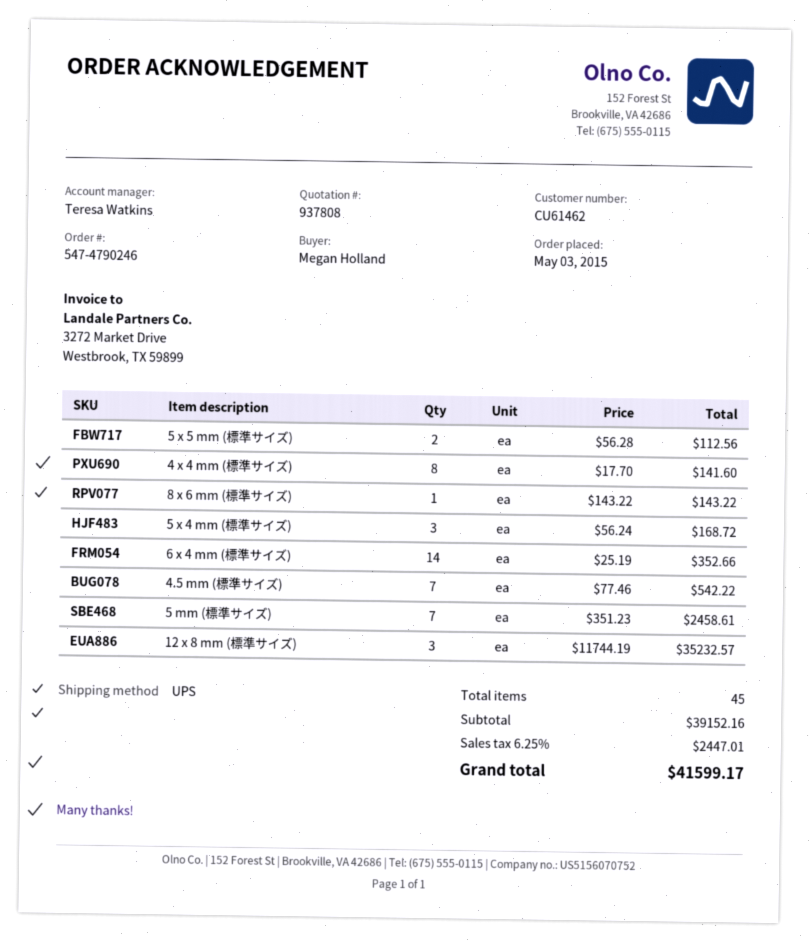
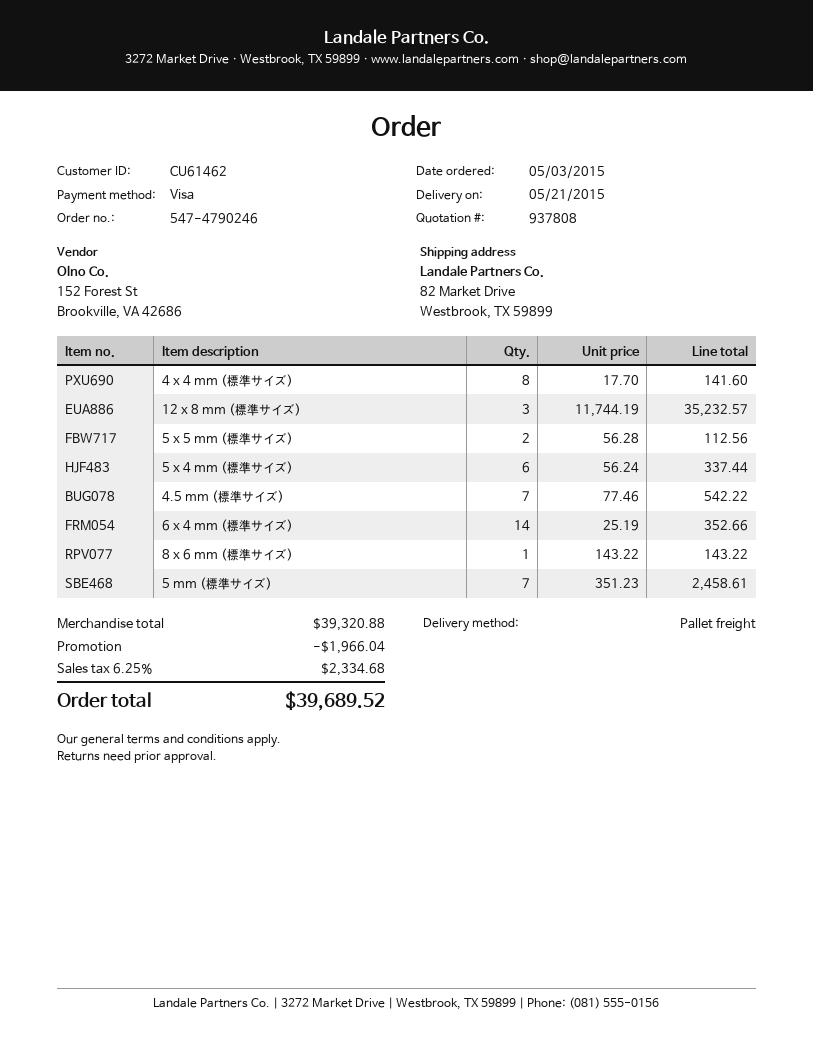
shipping method: UPS -> pallet freight
5 x 4 mm (標準サイズ): 3 x 56.24 = 168.72 -> 6 x 56.24 = 337.44
subtotal: 39152.16 -> 39320.88
discount: none -> 1966.04
tax: 6.25% = 2447.01 -> 6.25% = 2334.68
total: 41599.17 -> 39689.52

